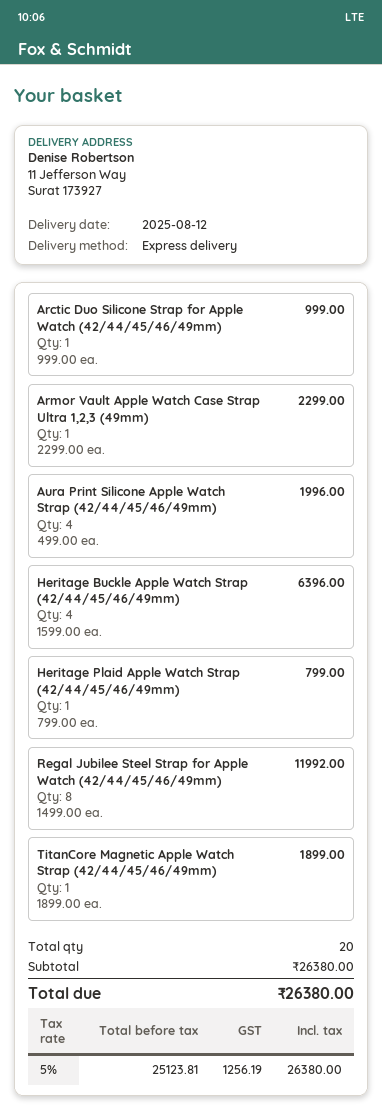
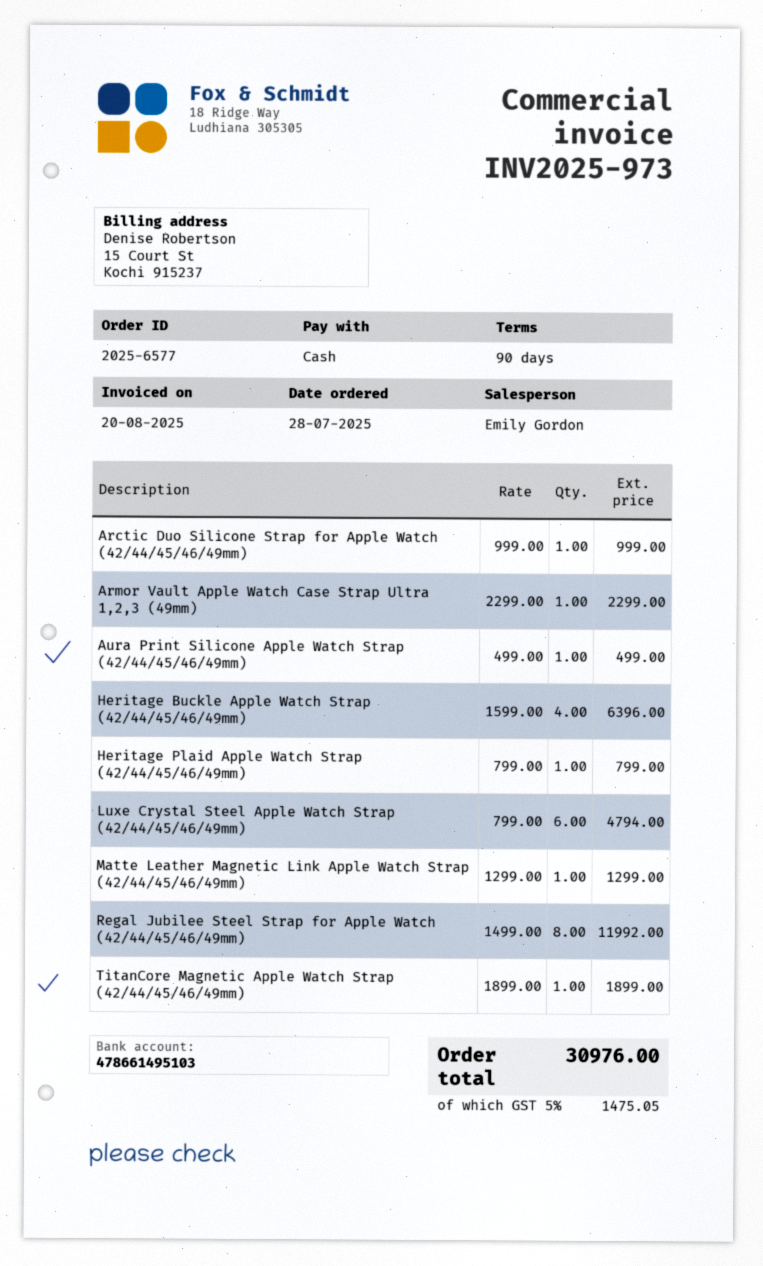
Aura Print Silicone Apple Watch Strap (42/44/45/46/49mm): 4 x 499.00 = 1996.00 -> 1 x 499.00 = 499.00
Luxe Crystal Steel Apple Watch Strap (42/44/45/46/49mm): none -> 6 x 799.00 = 4794.00
Matte Leather Magnetic Link Apple Watch Strap (42/44/45/46/49mm): none -> 1 x 1299.00 = 1299.00
tax: 5% = 1256.19 -> 5% = 1475.05
total: 26380.00 -> 30976.00

